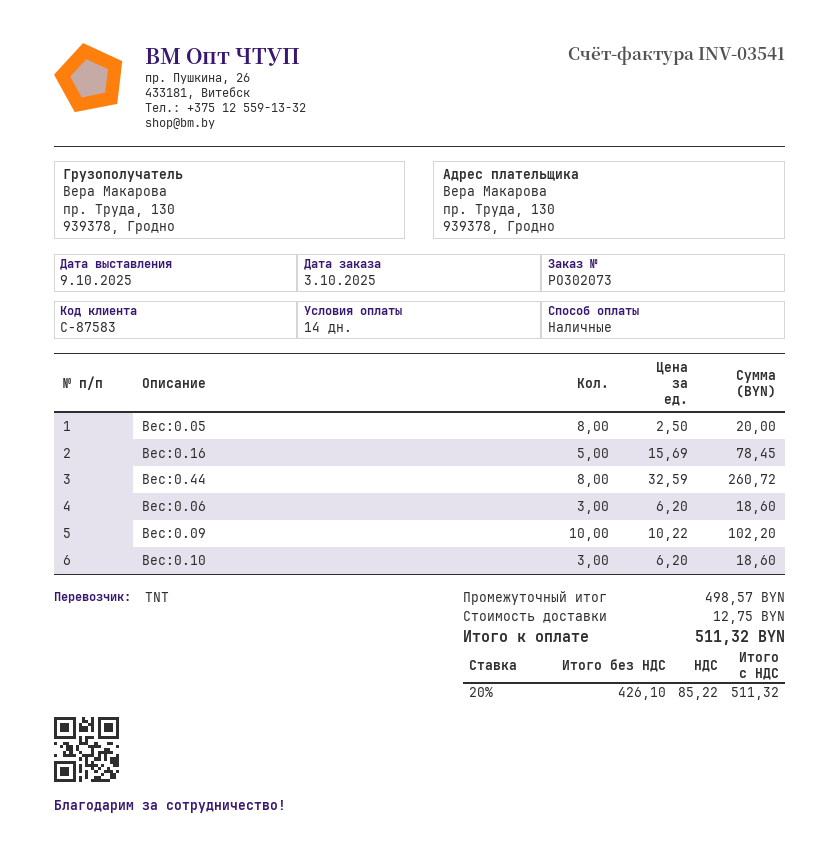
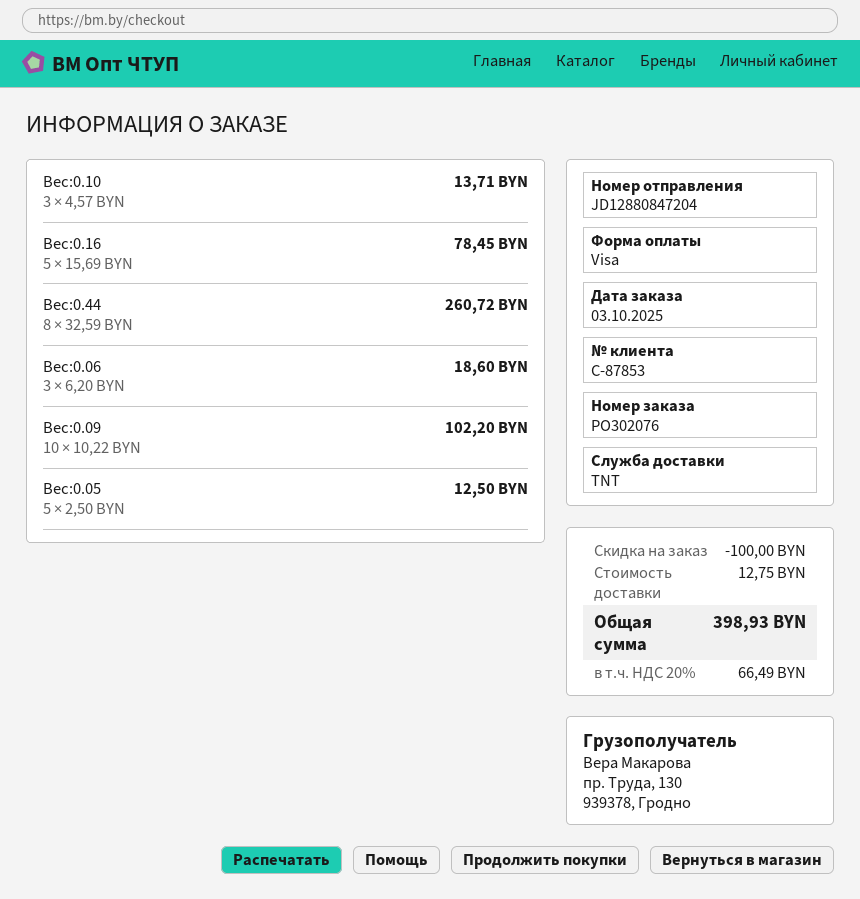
order number: PO302073 -> PO302076
customer number: C-87583 -> C-87853
payment method: cash -> Visa
Вес:0.05: 8 x 2.50 = 20.00 -> 5 x 2.50 = 12.50
Вес:0.10: 3 x 6.20 = 18.60 -> 3 x 4.57 = 13.71
discount: none -> 100.00
tax: 20% = 85.22 -> 20% = 66.49
total: 511.32 -> 398.93

